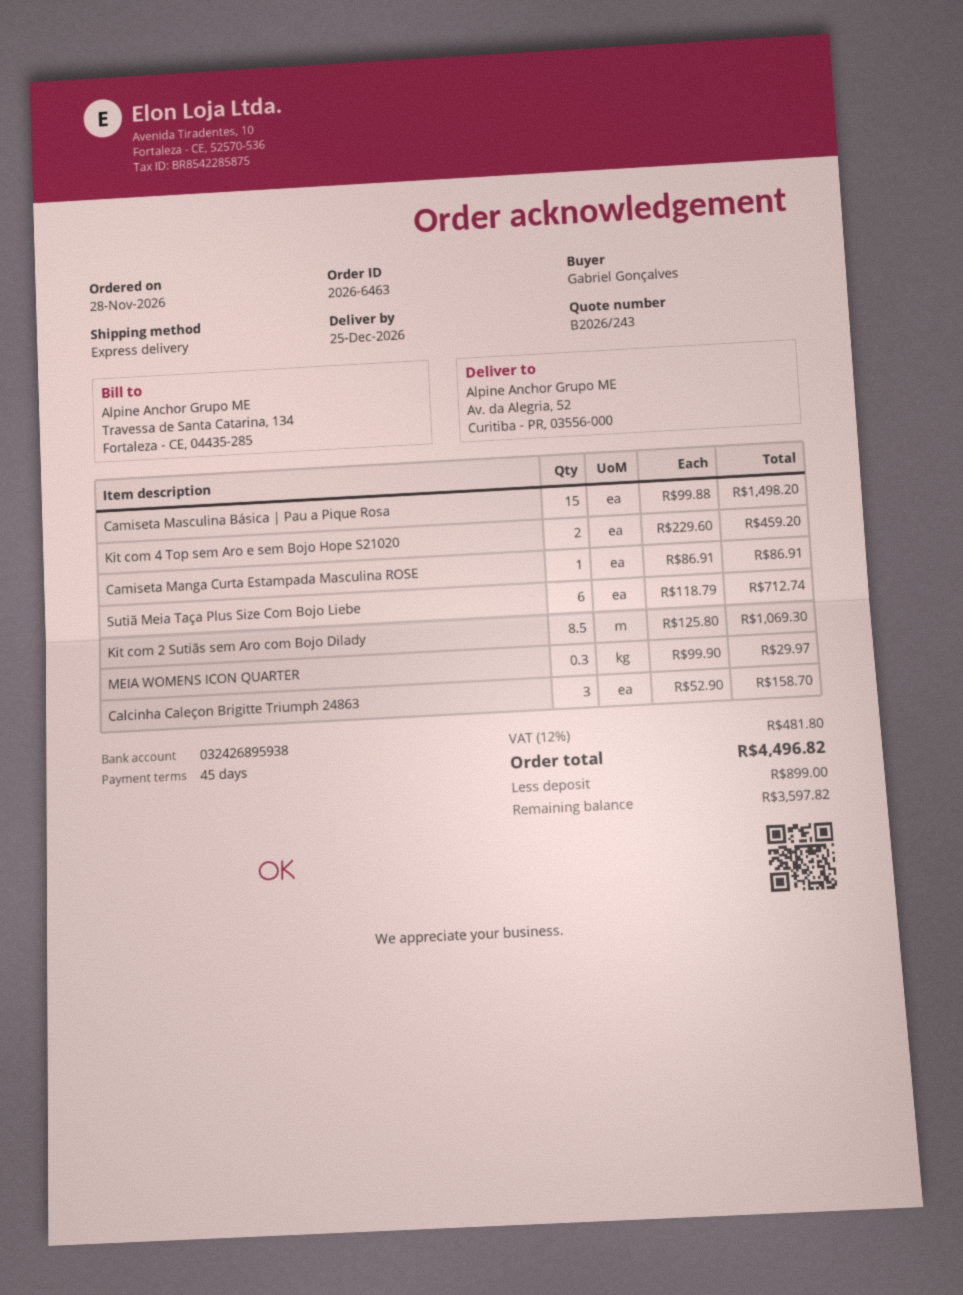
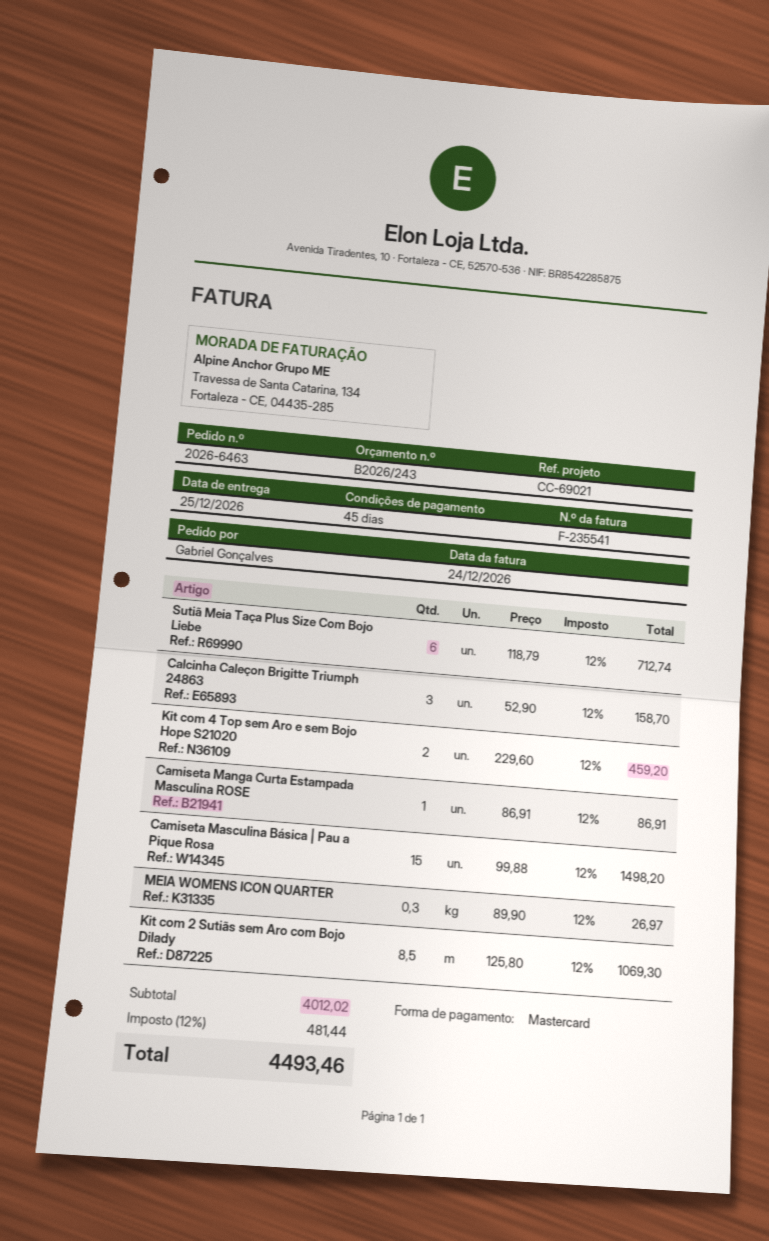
MEIA WOMENS ICON QUARTER: 0.3 x 99.90 = 29.97 -> 0.3 x 89.90 = 26.97
tax: 12% = 481.80 -> 12% = 481.44
total: 4496.82 -> 4493.46

